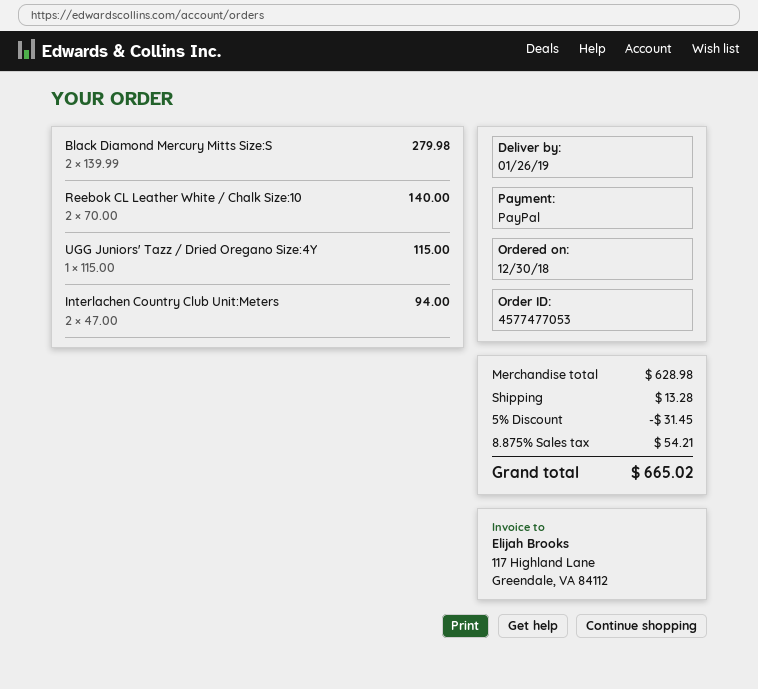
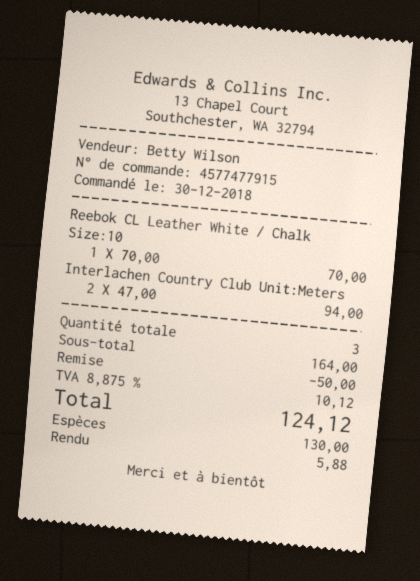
order number: 4577477053 -> 4577477915
payment method: PayPal -> cash
Black Diamond Mercury Mitts Size:S: 2 x 139.99 = 279.98 -> none
Reebok CL Leather White / Chalk Size:10: 2 x 70.00 = 140.00 -> 1 x 70.00 = 70.00
UGG Juniors' Tazz / Dried Oregano Size:4Y: 1 x 115.00 = 115.00 -> none
subtotal: 628.98 -> 164.00
discount: 31.45 -> 50.00
shipping: 13.28 -> none
tax: 8.875% = 54.21 -> 8.875% = 10.12
total: 665.02 -> 124.12

